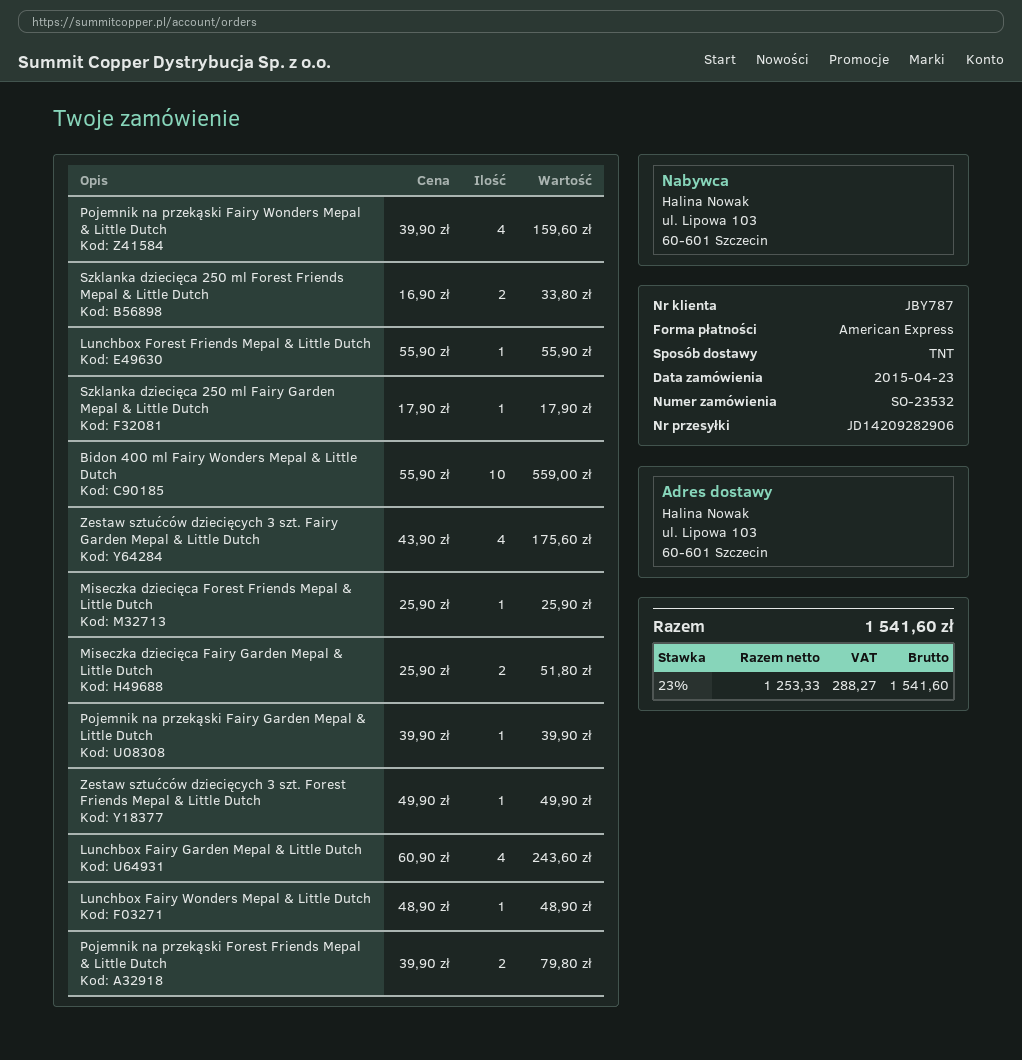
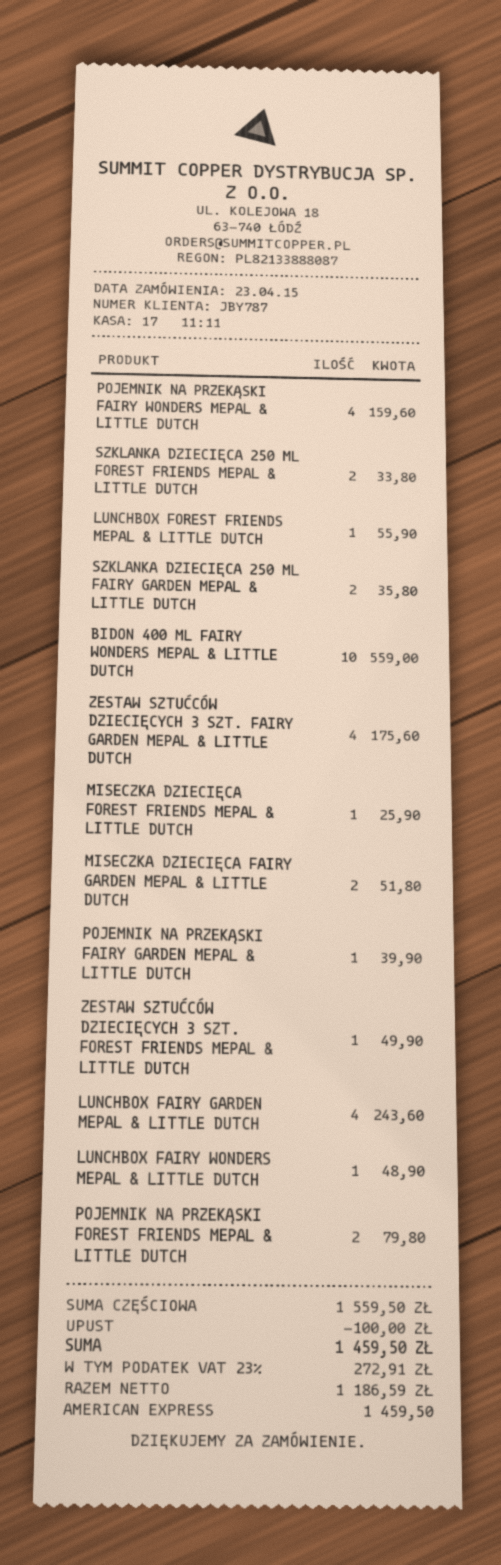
Szklanka dziecięca 250 ml Fairy Garden Mepal & Little Dutch: 1 for 17.90 -> 2 for 35.80
discount: none -> 100.00
net: 1253.33 -> 1186.59
tax: 23% = 288.27 -> 23% = 272.91
total: 1541.60 -> 1459.50

